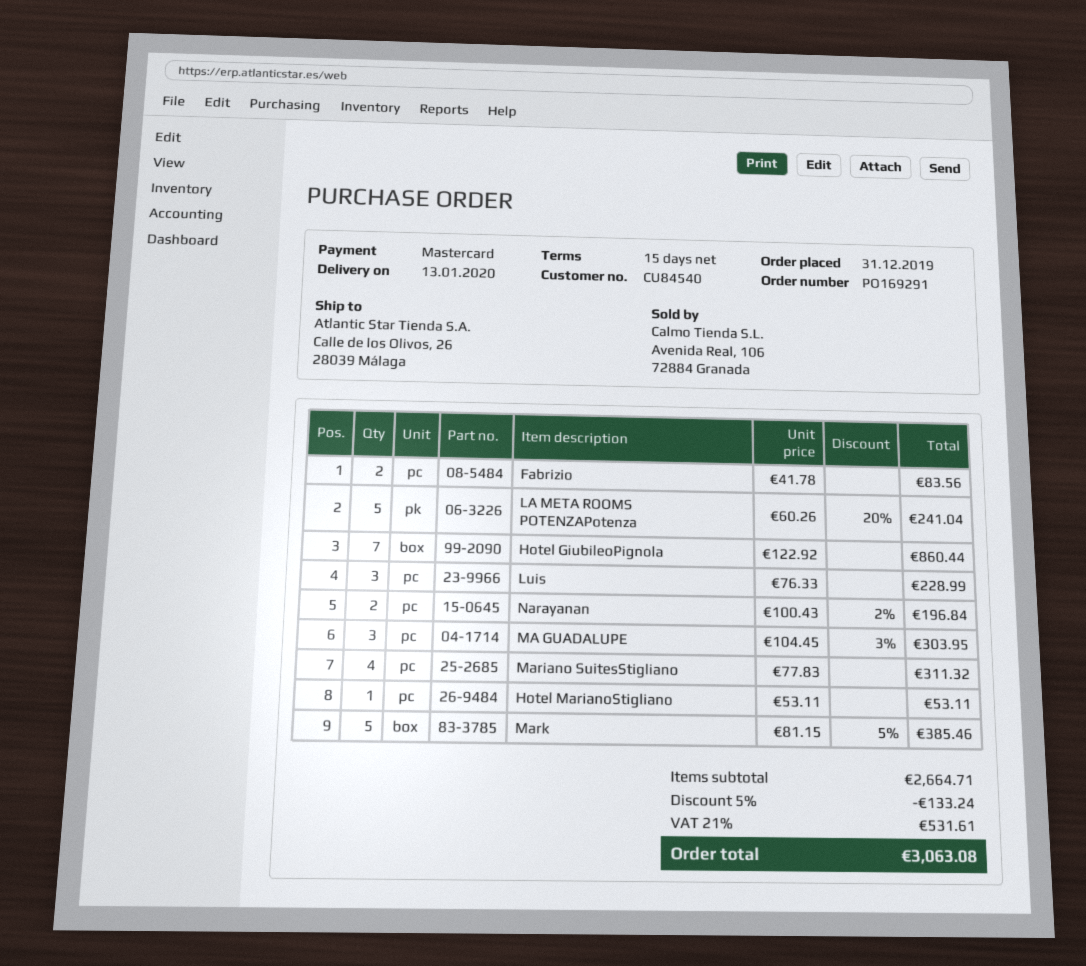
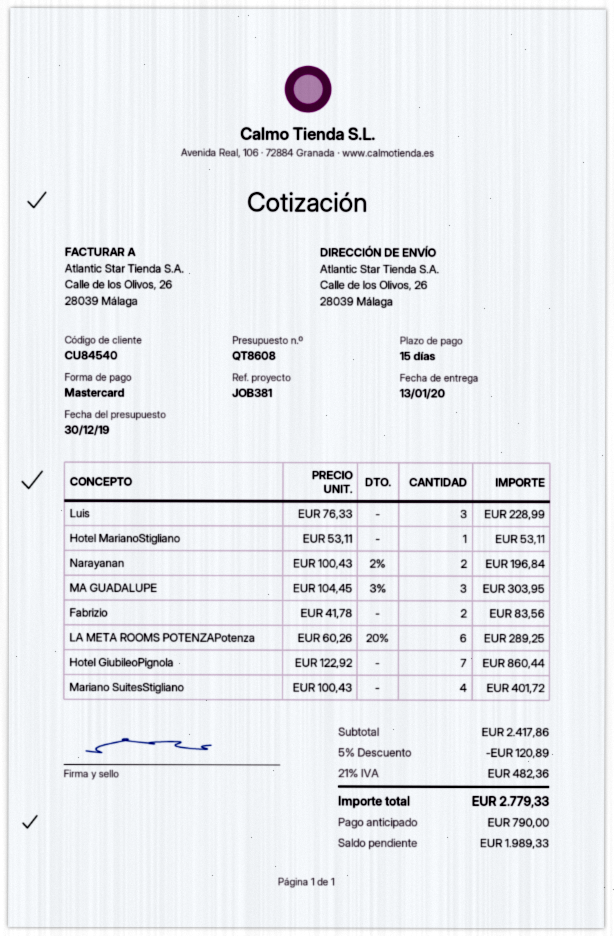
LA META ROOMS POTENZAPotenza: 5 x 60.26 - 20% = 241.04 -> 6 x 60.26 - 20% = 289.25
Mariano SuitesStigliano: 4 x 77.83 = 311.32 -> 4 x 100.43 = 401.72
Mark: 5 x 81.15 - 5% = 385.46 -> none
subtotal: 2664.71 -> 2417.86
discount: 5% = 133.24 -> 5% = 120.89
tax: 21% = 531.61 -> 21% = 482.36
total: 3063.08 -> 2779.33

